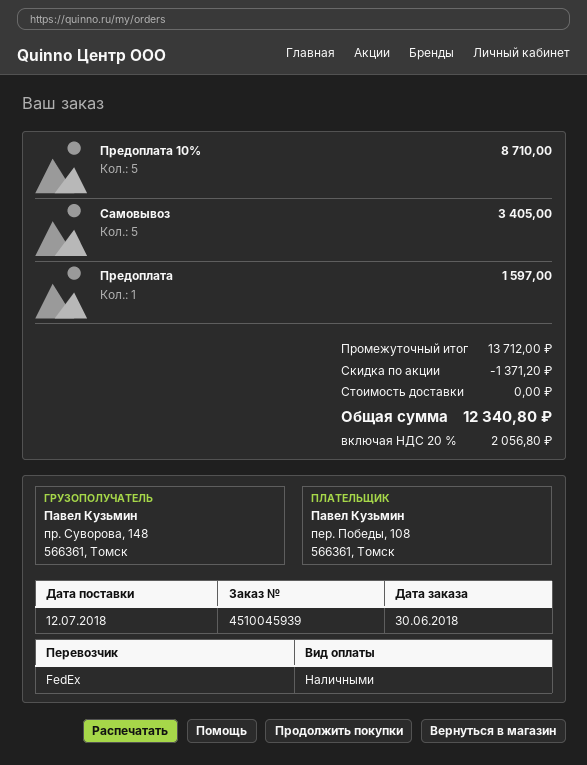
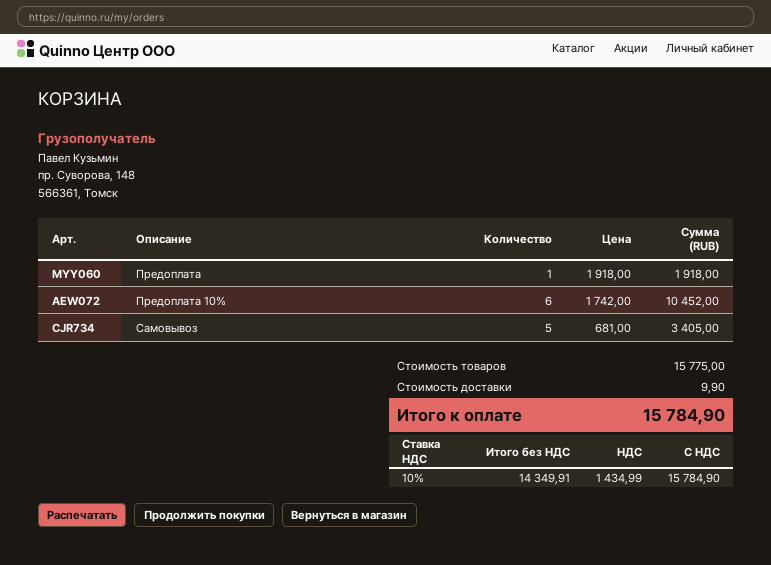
Предоплата 10%: 5 for 8710.00 -> 6 for 10452.00
Предоплата: 1 for 1597.00 -> 1 for 1918.00
subtotal: 13712.00 -> 15775.00
discount: 1371.20 -> none
shipping: 0.00 -> 9.90
tax: 20% = 2056.80 -> 10% = 1434.99
total: 12340.80 -> 15784.90

